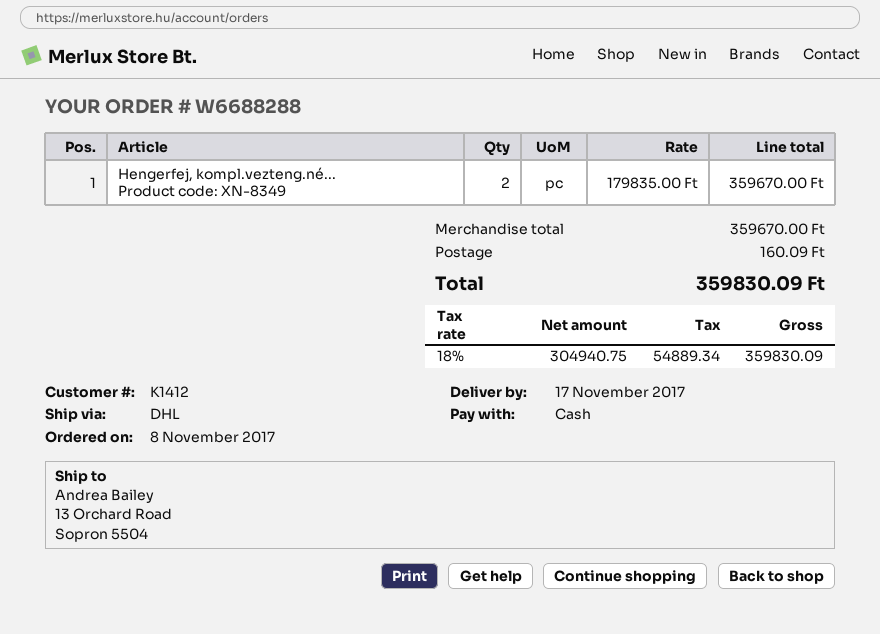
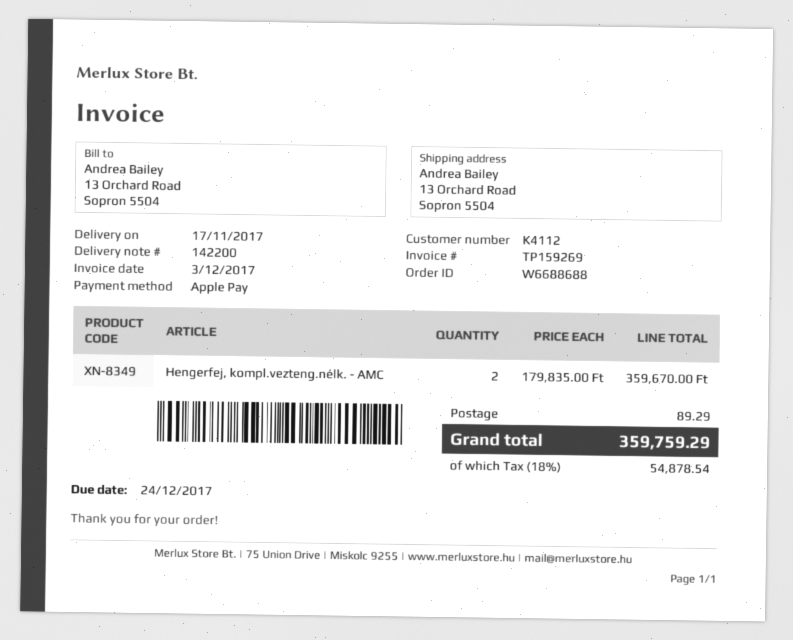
order number: W6688288 -> W6688688
customer number: K1412 -> K4112
payment method: cash -> Apple Pay
shipping: 160.09 -> 89.29
tax: 18% = 54889.34 -> 18% = 54878.54
total: 359830.09 -> 359759.29

